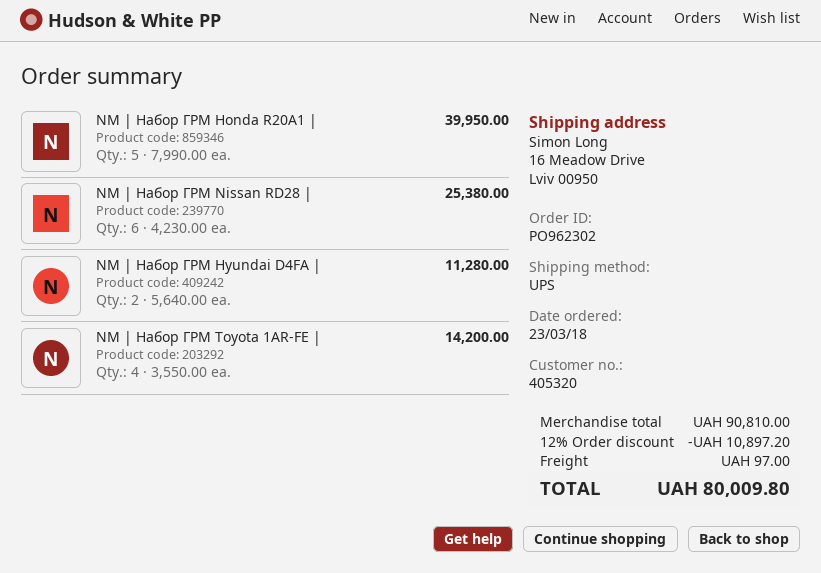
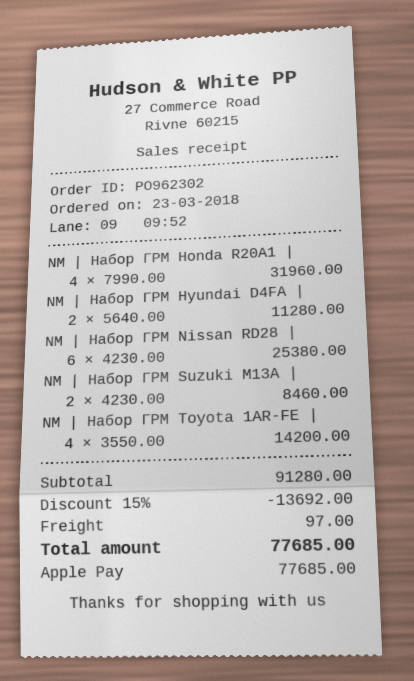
NM | Набор ГРМ Honda R20A1 |: 5 x 7990.00 = 39950.00 -> 4 x 7990.00 = 31960.00
NM | Набор ГРМ Suzuki M13A |: none -> 2 x 4230.00 = 8460.00
subtotal: 90810.00 -> 91280.00
discount: 12% = 10897.20 -> 15% = 13692.00
total: 80009.80 -> 77685.00

